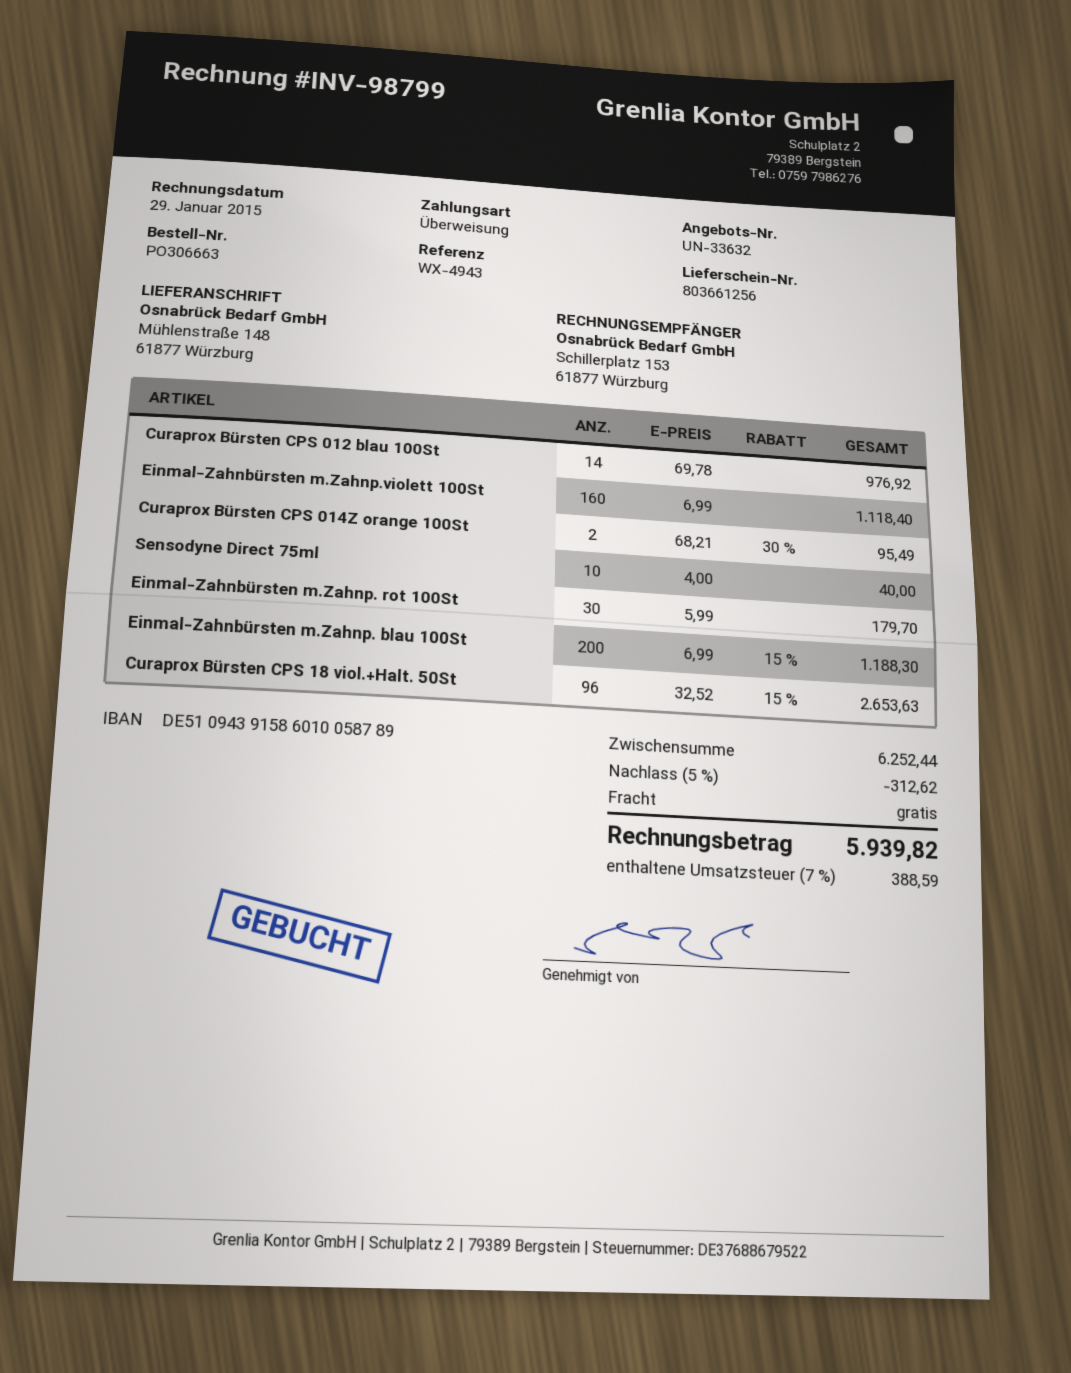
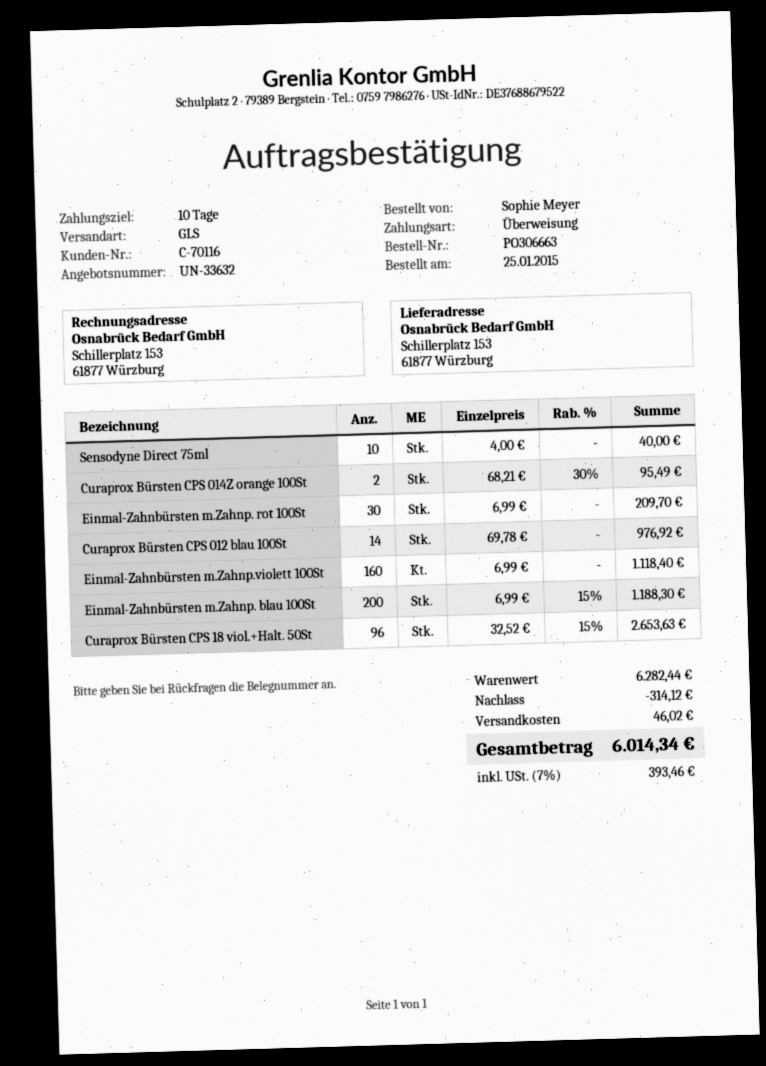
ship to: Mühlenstraße 148, 61877 Würzburg -> Schillerplatz 153, 61877 Würzburg
Einmal-Zahnbürsten m.Zahnp. rot 100St: 30 x 5.99 = 179.70 -> 30 x 6.99 = 209.70
subtotal: 6252.44 -> 6282.44
discount: 312.62 -> 314.12
shipping: 0.00 -> 46.02
tax: 7% = 388.59 -> 7% = 393.46
total: 5939.82 -> 6014.34

